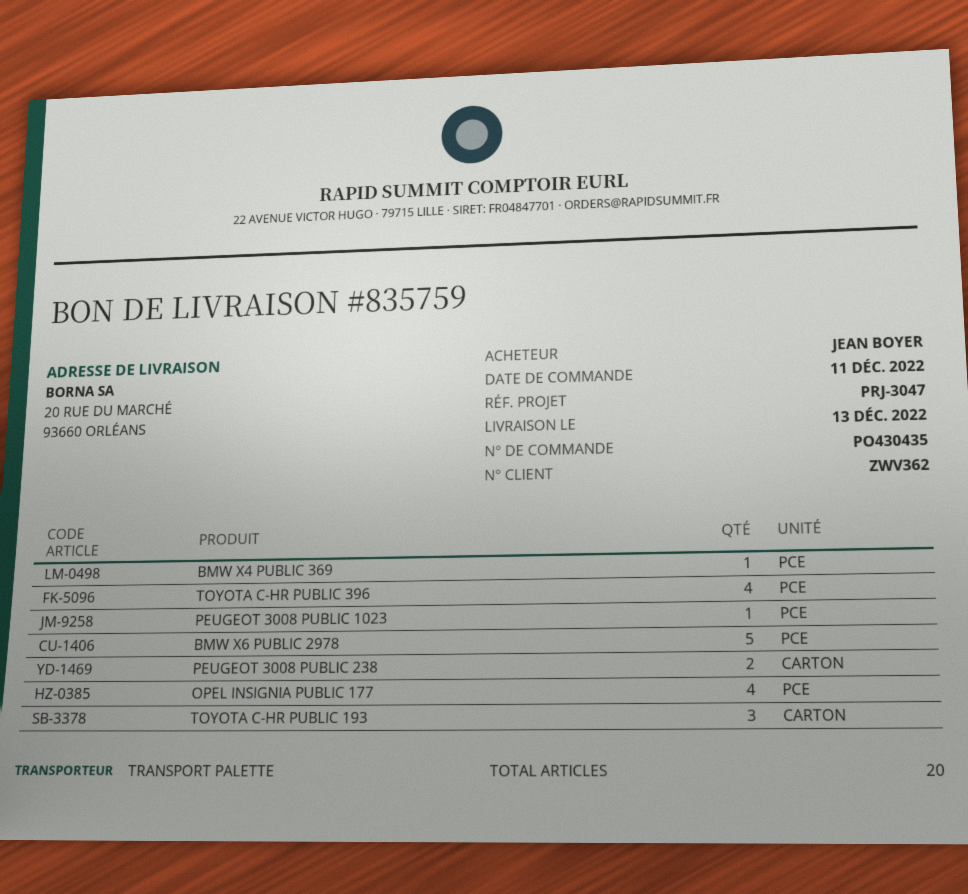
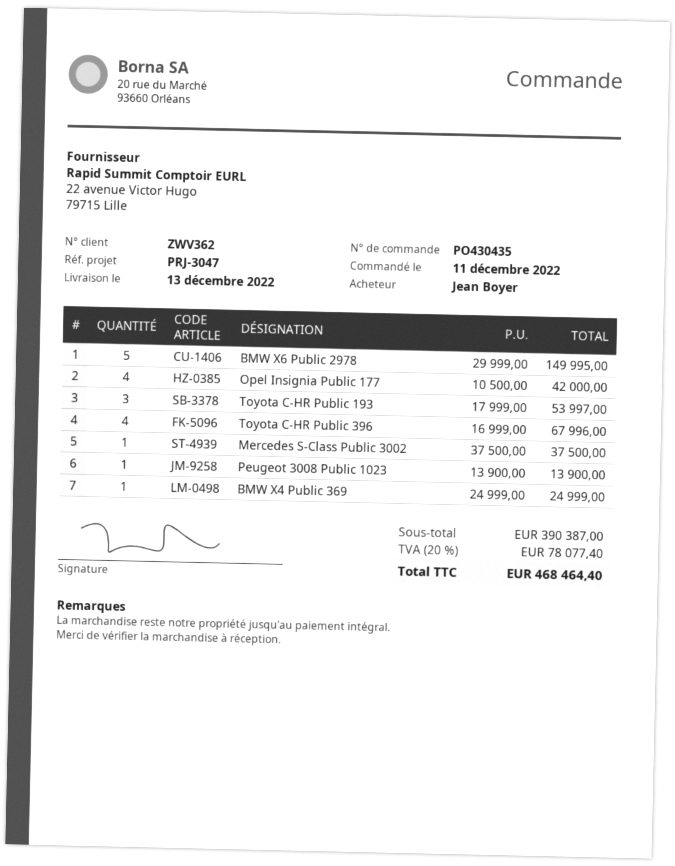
PEUGEOT 3008 PUBLIC 238: 2 -> none
Mercedes S-Class Public 3002: none -> 1

